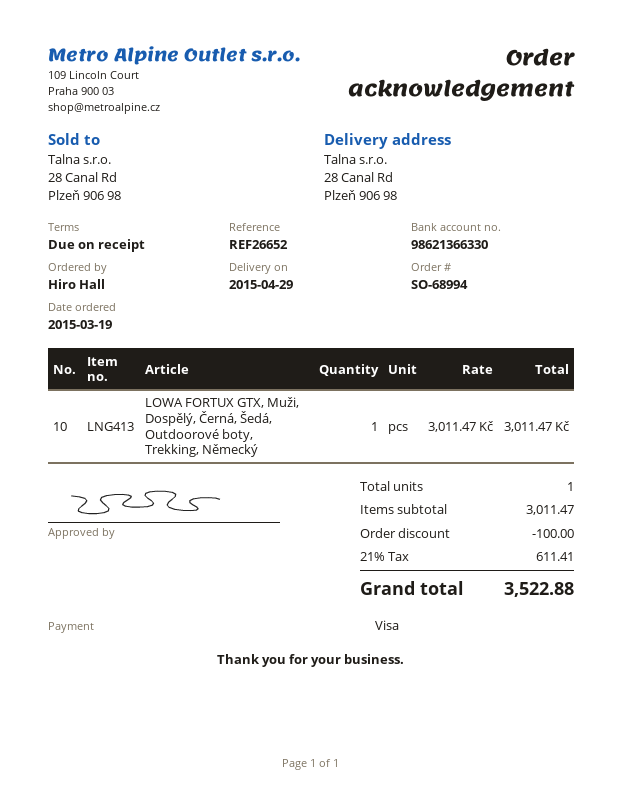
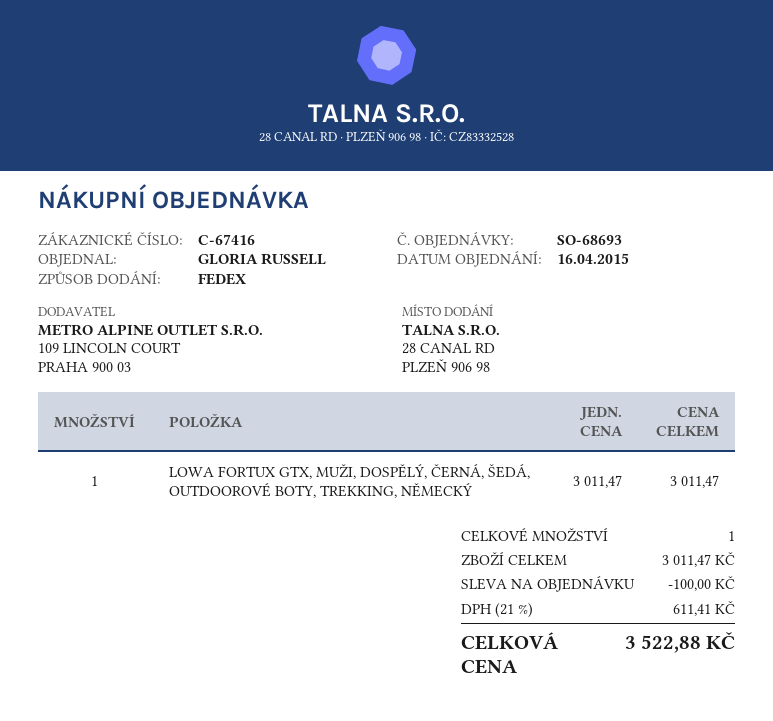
order number: SO-68994 -> SO-68693
order date: 2015-03-19 -> 2015-04-16
ordered by: Hiro Hall -> GLORIA RUSSELL

